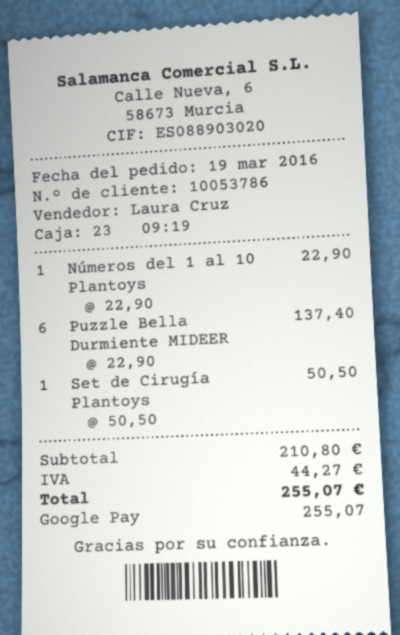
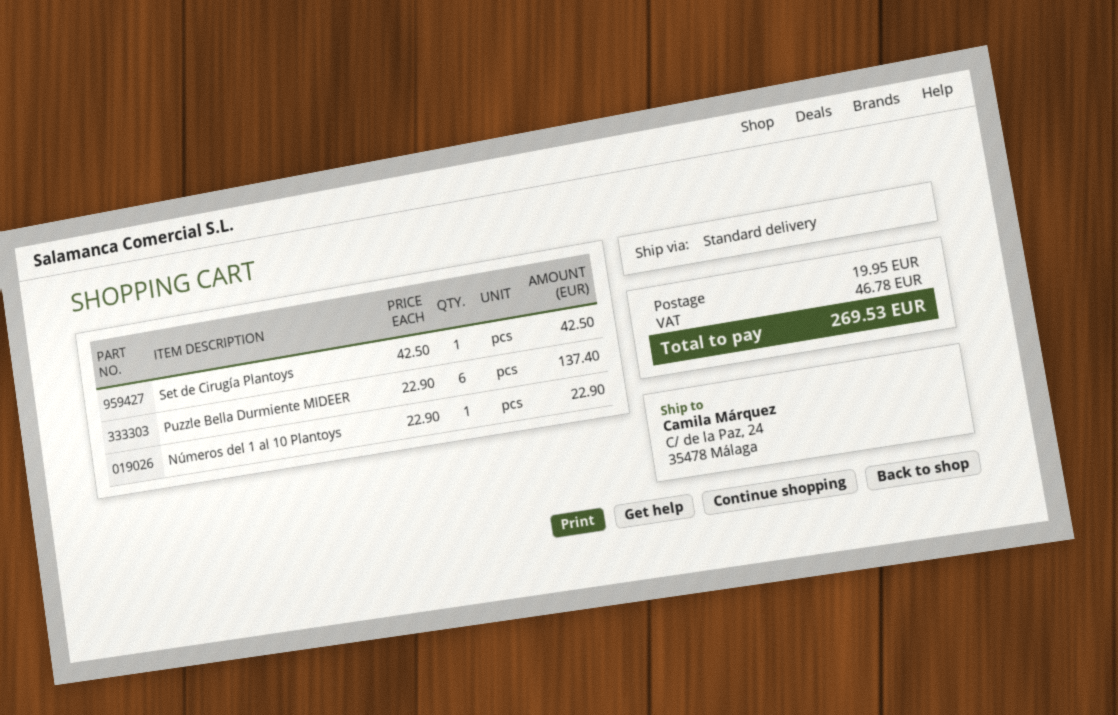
Set de Cirugía Plantoys: 1 x 50.50 = 50.50 -> 1 x 42.50 = 42.50
shipping: none -> 19.95
tax: 44.27 -> 46.78
total: 255.07 -> 269.53

